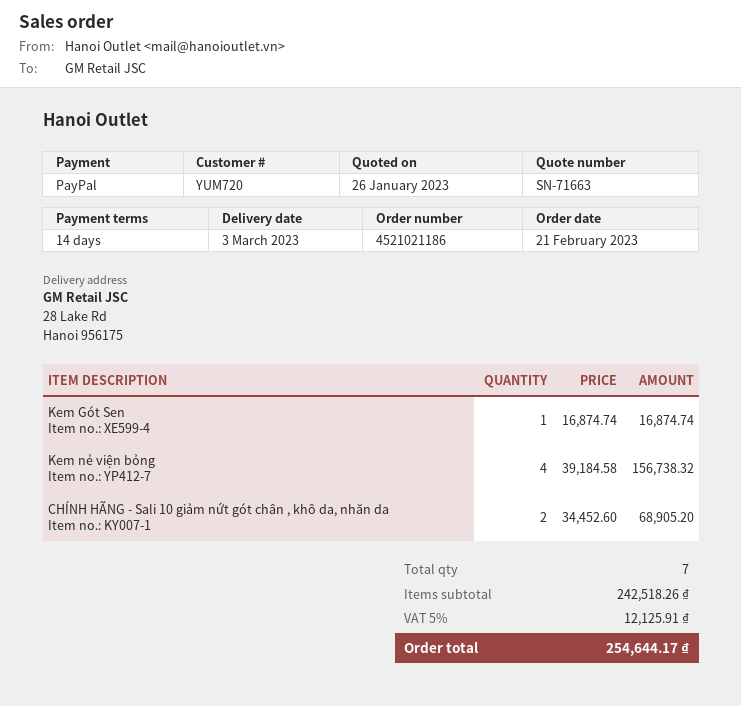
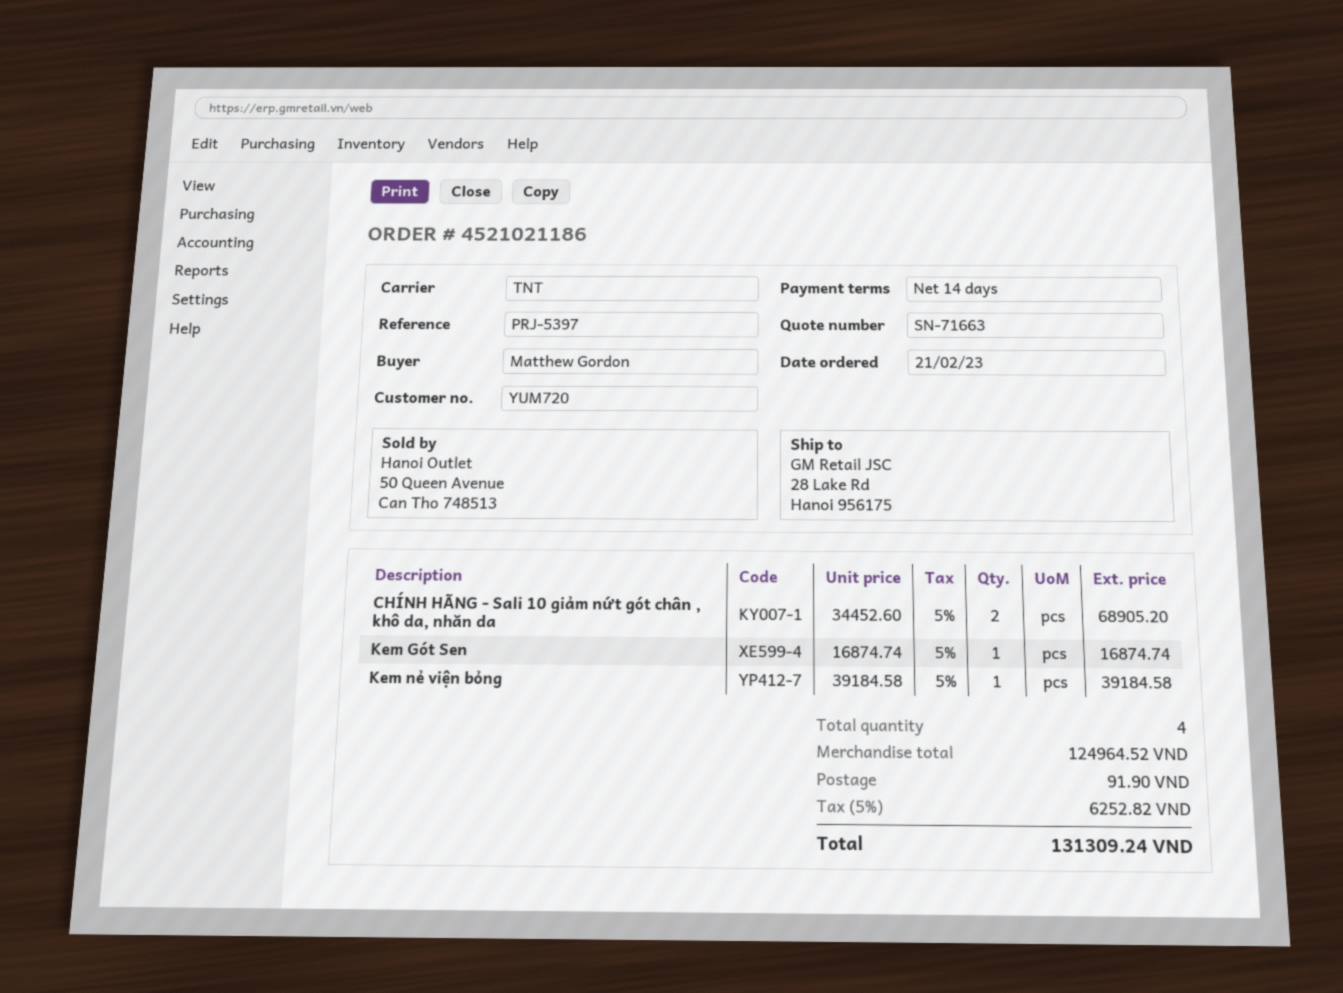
Kem nẻ viện bỏng: 4 x 39184.58 = 156738.32 -> 1 x 39184.58 = 39184.58
total quantity: 7 -> 4
subtotal: 242518.26 -> 124964.52
shipping: none -> 91.90
tax: 5% = 12125.91 -> 5% = 6252.82
total: 254644.17 -> 131309.24

